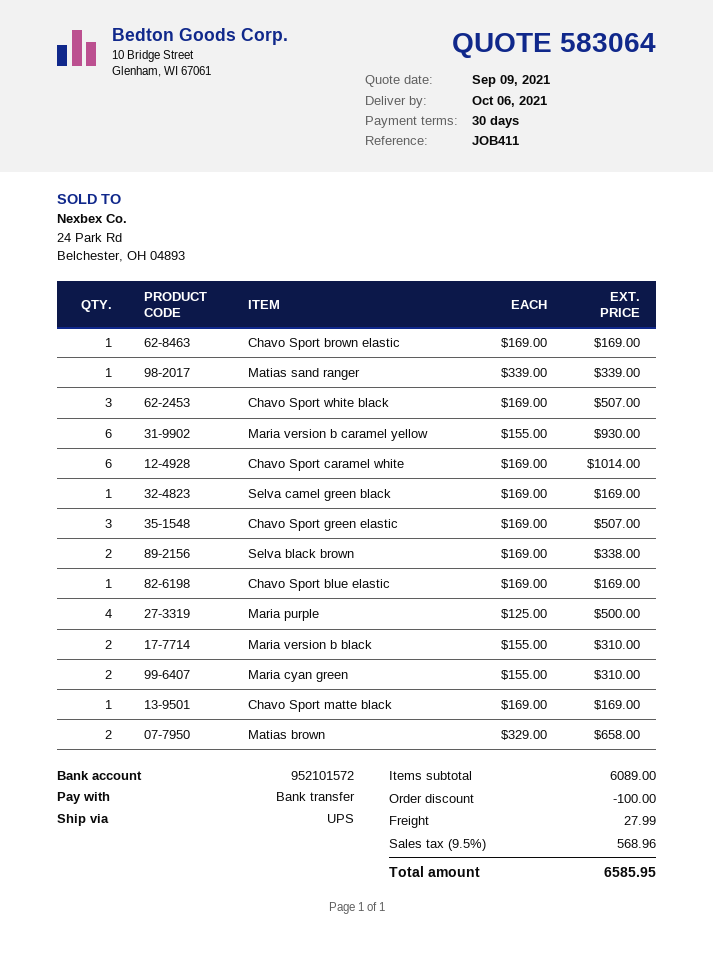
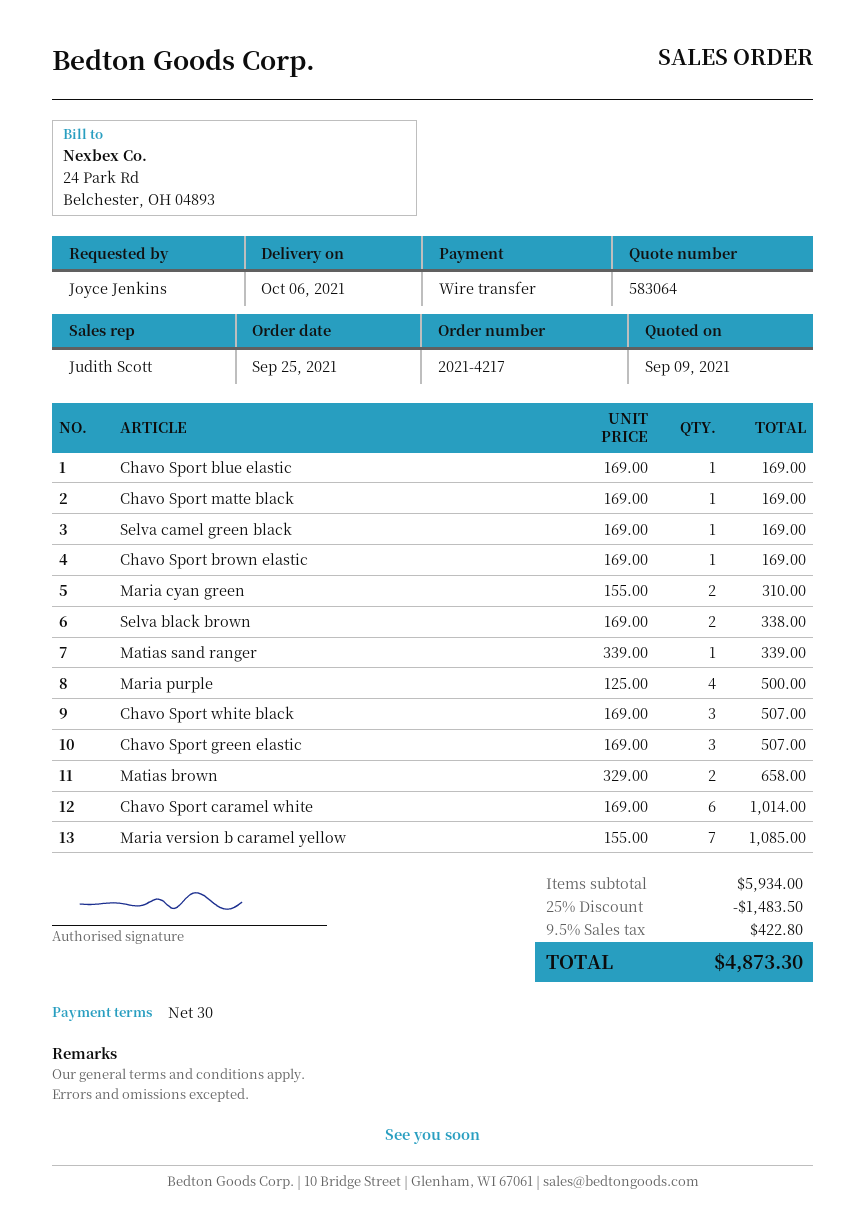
Maria version b caramel yellow: 6 x 155.00 = 930.00 -> 7 x 155.00 = 1085.00
Maria version b black: 2 x 155.00 = 310.00 -> none
subtotal: 6089.00 -> 5934.00
discount: 100.00 -> 1483.50
shipping: 27.99 -> none
tax: 9.5% = 568.96 -> 9.5% = 422.80
total: 6585.95 -> 4873.30

